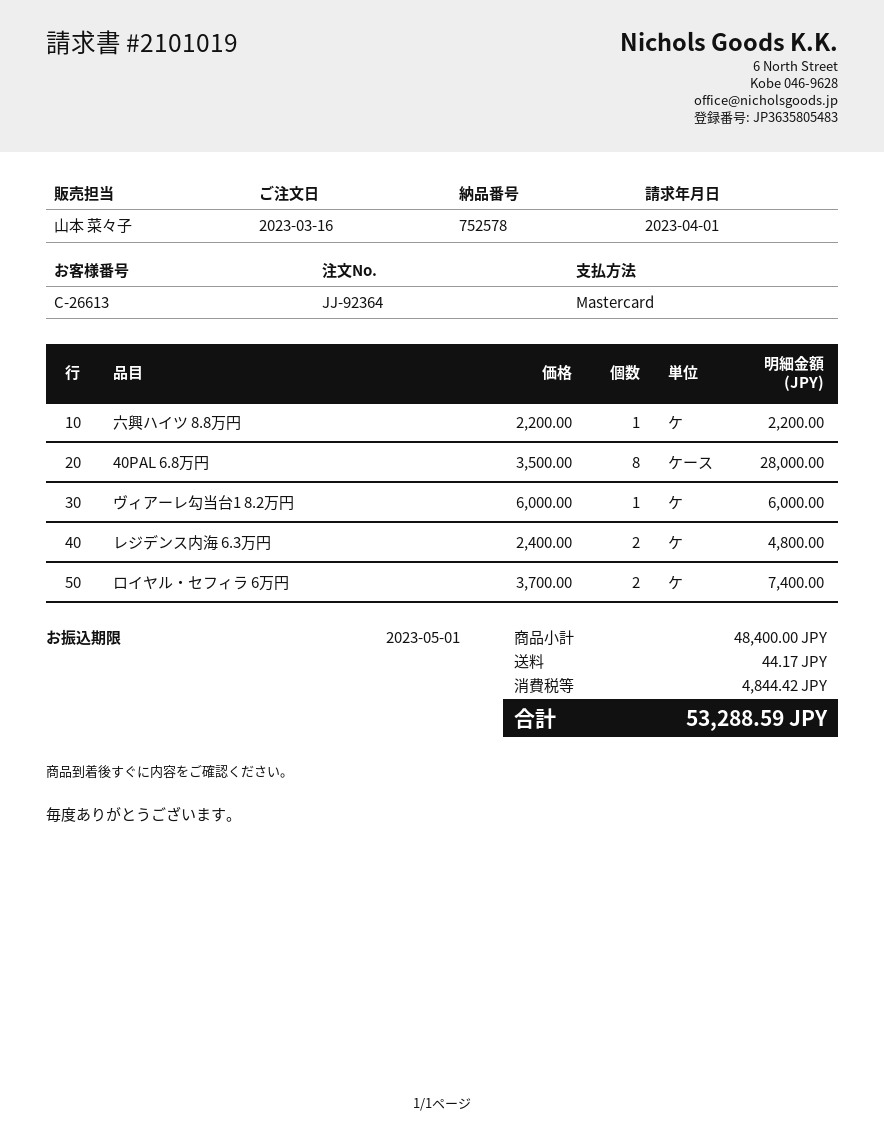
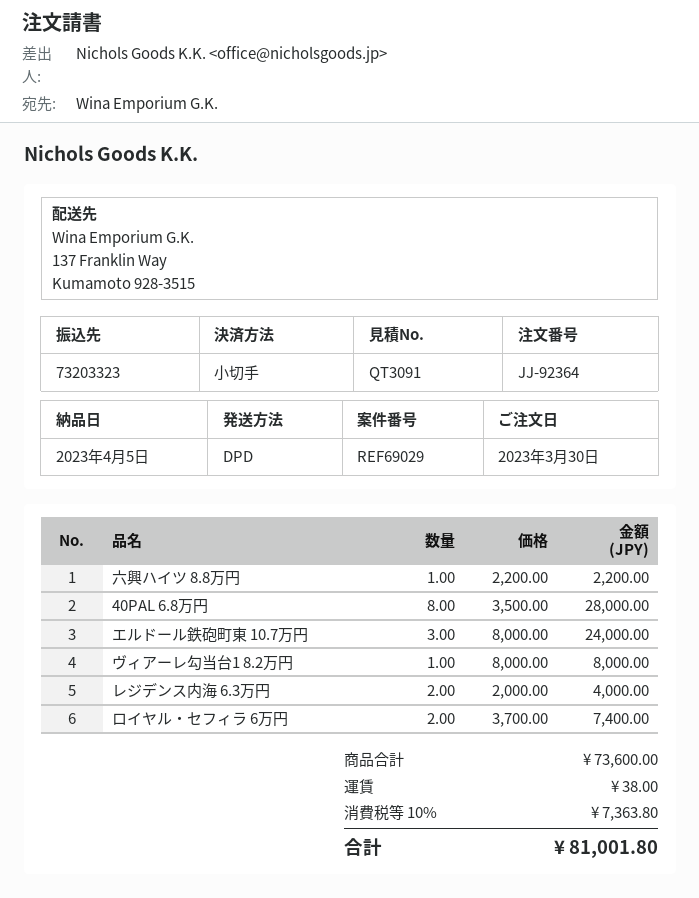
order date: 2023-03-16 -> 2023-03-30
payment method: Mastercard -> cheque
ヴィアーレ勾当台1 8.2万円: 1 x 6000.00 = 6000.00 -> 1 x 8000.00 = 8000.00
レジデンス内海 6.3万円: 2 x 2400.00 = 4800.00 -> 2 x 2000.00 = 4000.00
エルドール鉄砲町東 10.7万円: none -> 3 x 8000.00 = 24000.00
subtotal: 48400.00 -> 73600.00
shipping: 44.17 -> 38.00
tax: 4844.42 -> 7363.80
total: 53288.59 -> 81001.80

